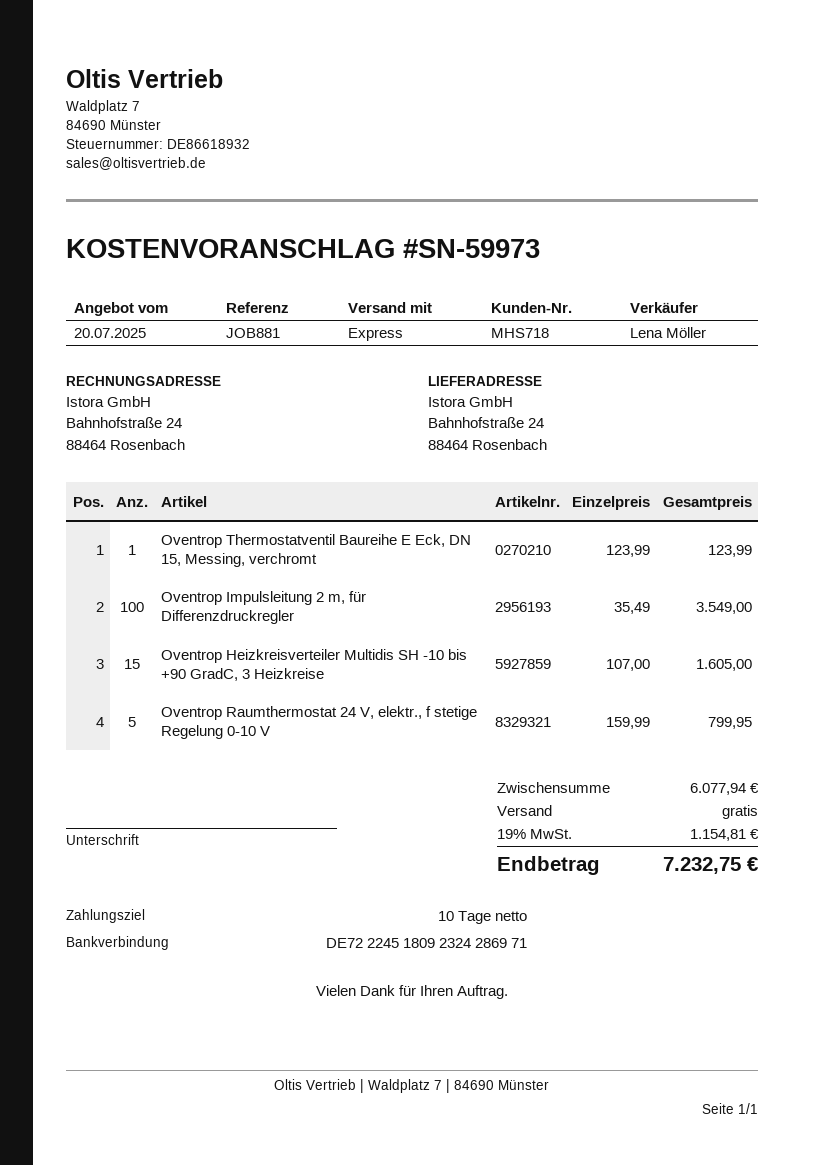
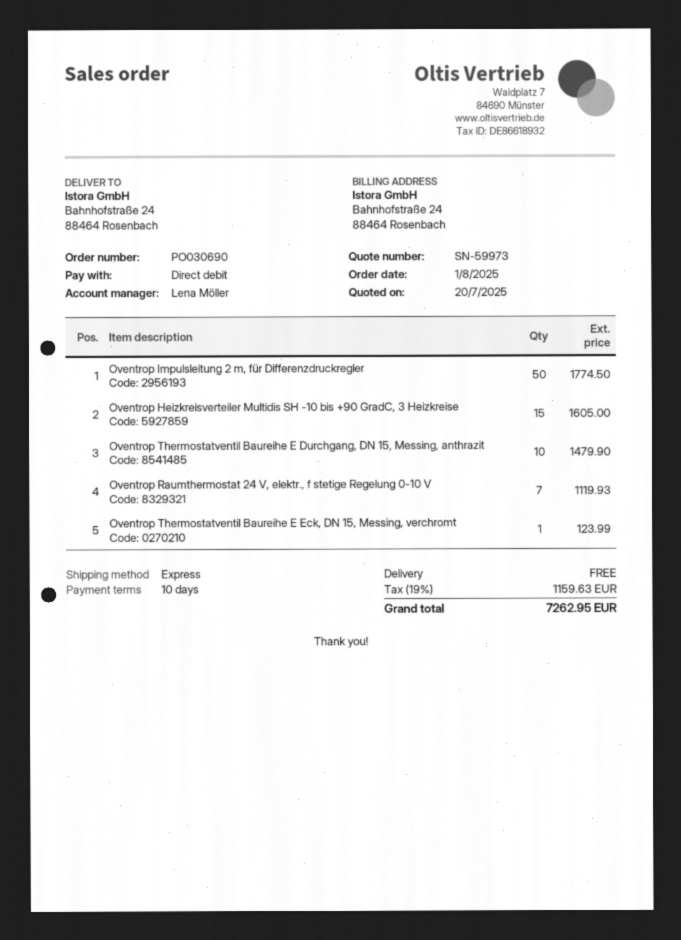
Oventrop Impulsleitung 2 m, für Differenzdruckregler: 100 for 3549.00 -> 50 for 1774.50
Oventrop Raumthermostat 24 V, elektr., f stetige Regelung 0-10 V: 5 for 799.95 -> 7 for 1119.93
Oventrop Thermostatventil Baureihe E Durchgang, DN 15, Messing, anthrazit: none -> 10 for 1479.90
tax: 19% = 1154.81 -> 19% = 1159.63
total: 7232.75 -> 7262.95

